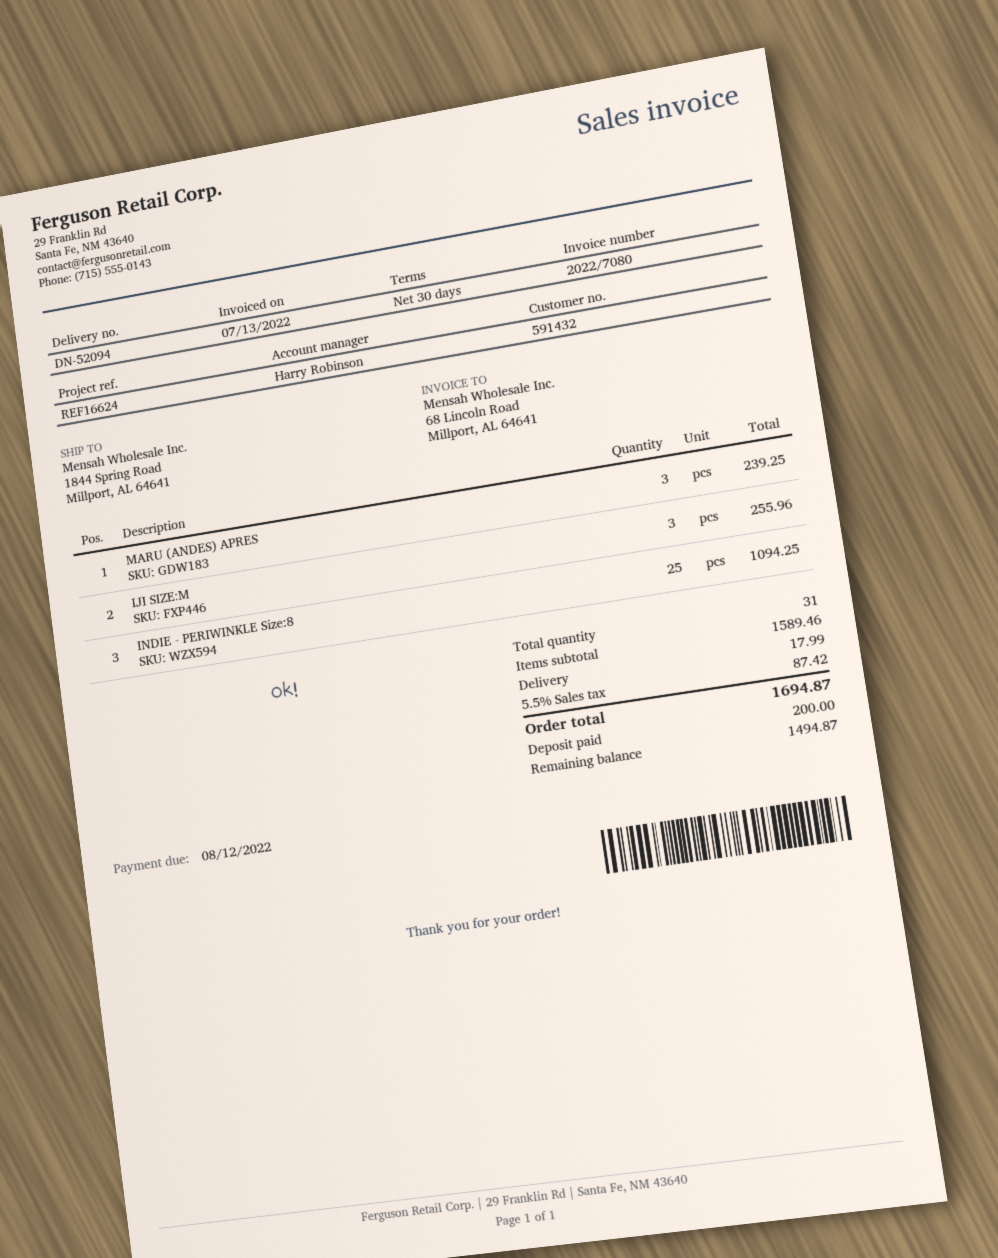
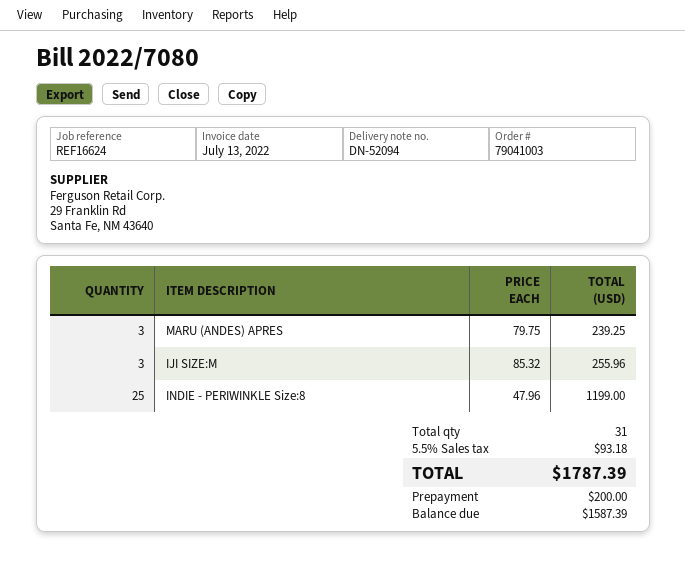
INDIE - PERIWINKLE Size:8: 25 for 1094.25 -> 25 for 1199.00
shipping: 17.99 -> none
tax: 5.5% = 87.42 -> 5.5% = 93.18
total: 1694.87 -> 1787.39
balance: 1494.87 -> 1587.39

